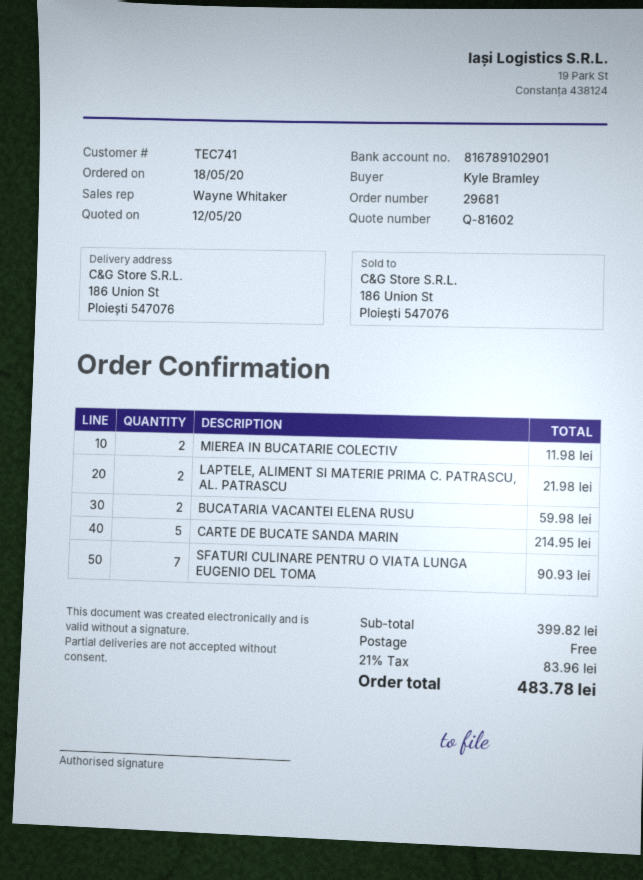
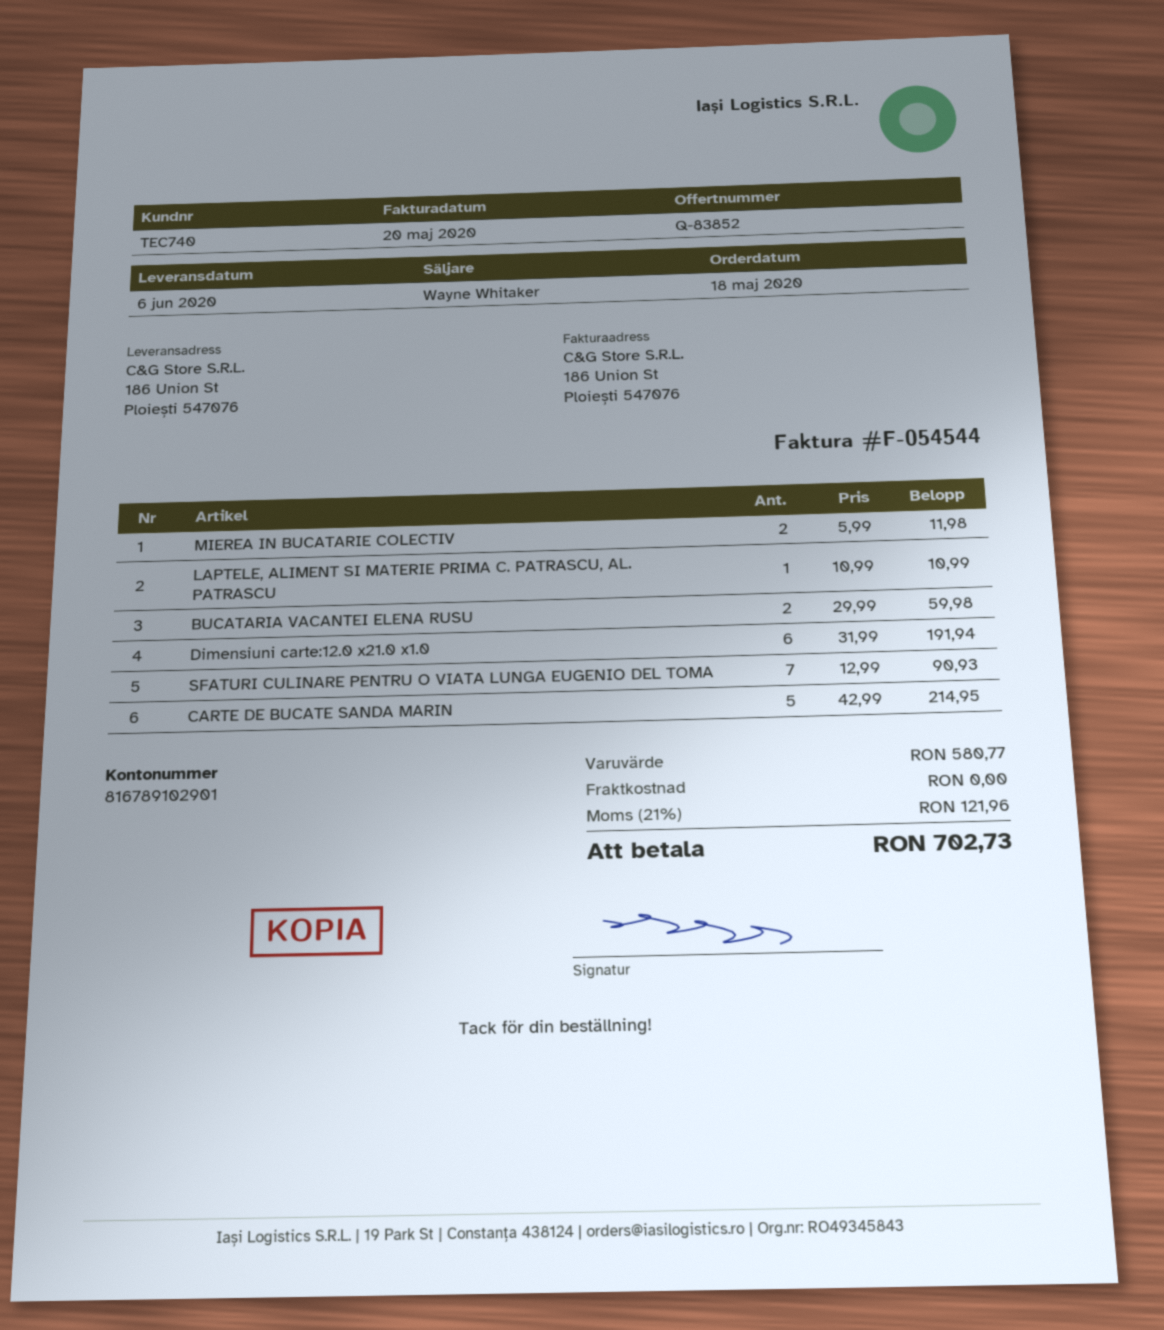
quote number: Q-81602 -> Q-83852
customer number: TEC741 -> TEC740
LAPTELE, ALIMENT SI MATERIE PRIMA C. PATRASCU, AL. PATRASCU: 2 for 21.98 -> 1 for 10.99
Dimensiuni carte:12.0 x21.0 x1.0: none -> 6 for 191.94
subtotal: 399.82 -> 580.77
tax: 21% = 83.96 -> 21% = 121.96
total: 483.78 -> 702.73

